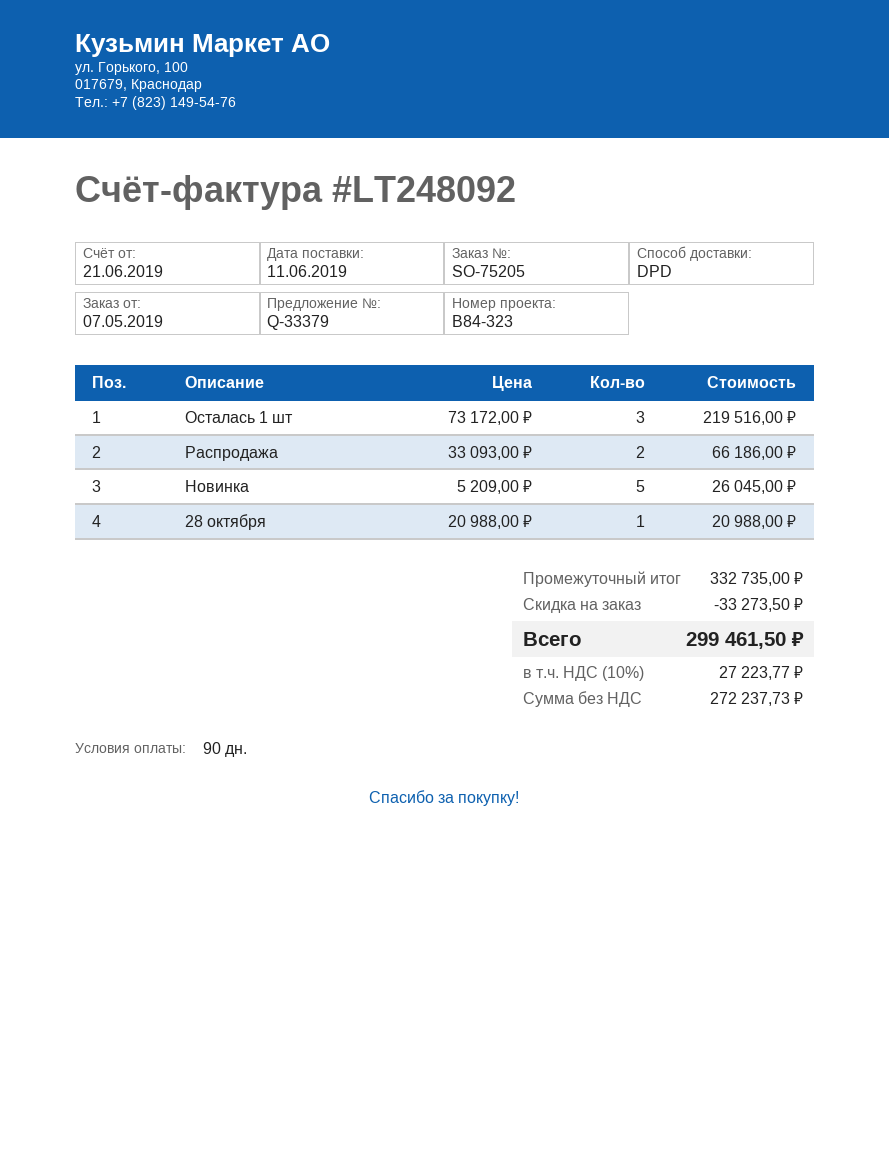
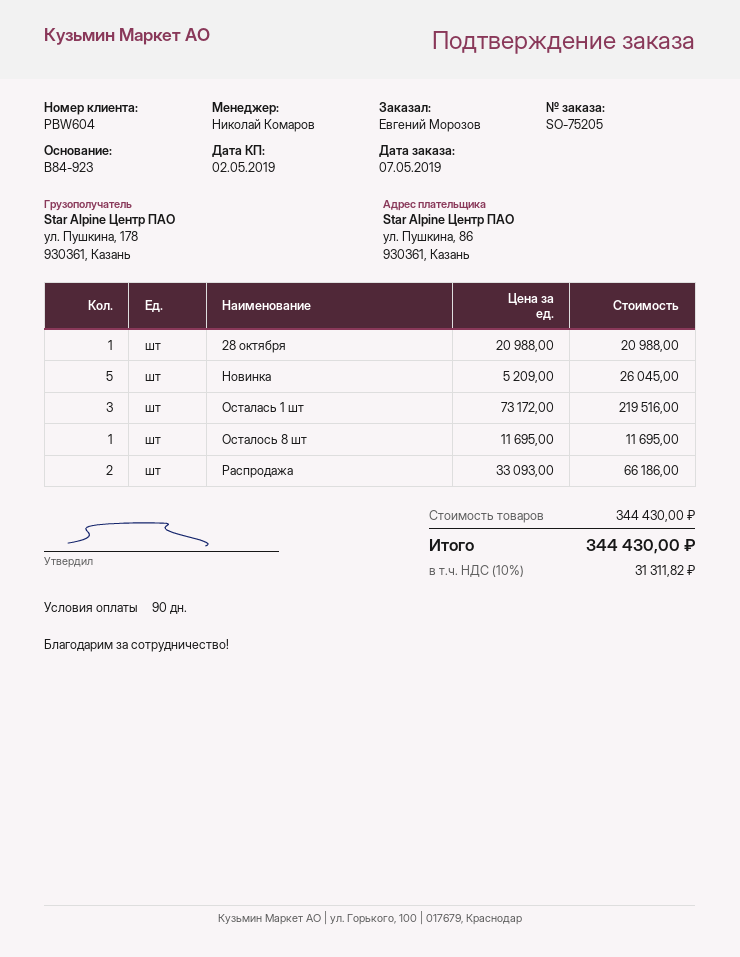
reference: B84-323 -> B84-923
Осталось 8 шт: none -> 1 x 11695.00 = 11695.00
subtotal: 332735.00 -> 344430.00
discount: 33273.50 -> none
tax: 10% = 27223.77 -> 10% = 31311.82
total: 299461.50 -> 344430.00

